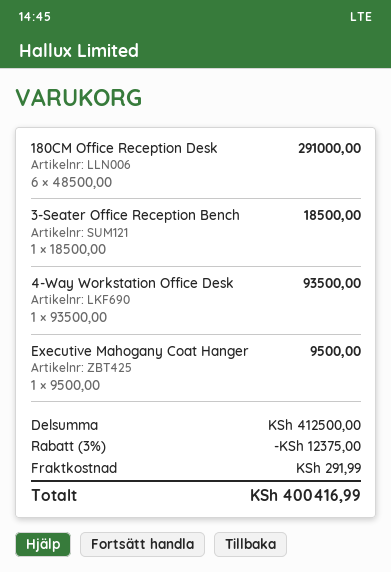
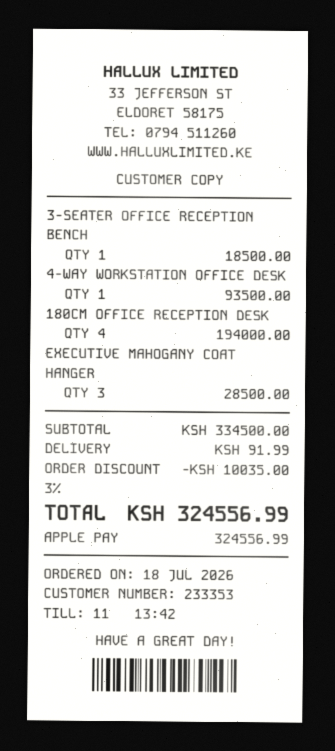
180CM Office Reception Desk: 6 for 291000.00 -> 4 for 194000.00
Executive Mahogany Coat Hanger: 1 for 9500.00 -> 3 for 28500.00
subtotal: 412500.00 -> 334500.00
discount: 3% = 12375.00 -> 3% = 10035.00
shipping: 291.99 -> 91.99
total: 400416.99 -> 324556.99

